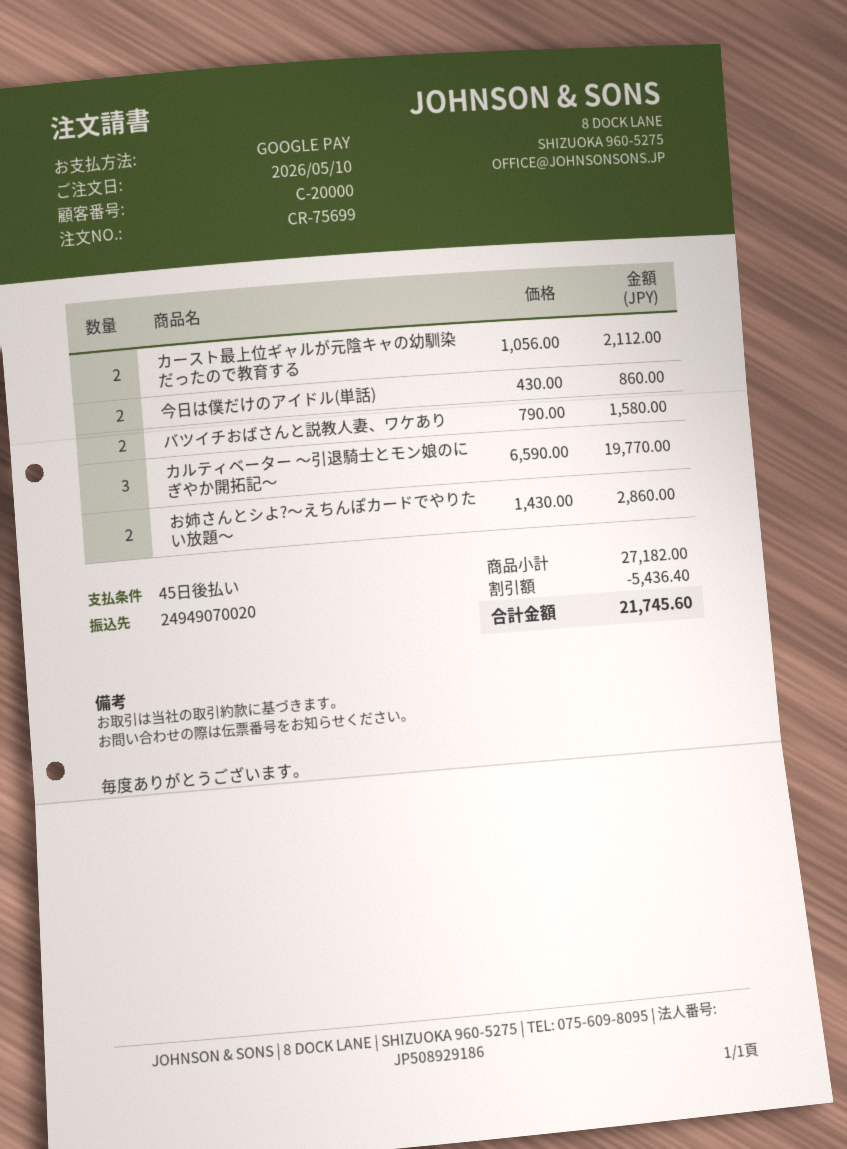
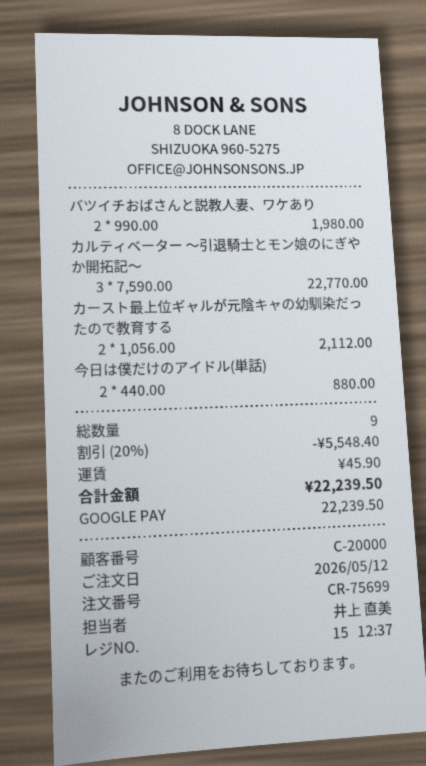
order date: 2026-05-10 -> 2026-05-12
今日は僕だけのアイドル(単話): 2 x 430.00 = 860.00 -> 2 x 440.00 = 880.00
バツイチおばさんと説教人妻、ワケあり: 2 x 790.00 = 1580.00 -> 2 x 990.00 = 1980.00
カルティベーター 〜引退騎士とモン娘のにぎやか開拓記〜: 3 x 6590.00 = 19770.00 -> 3 x 7590.00 = 22770.00
お姉さんとシよ?〜えちんぽカードでやりたい放題〜: 2 x 1430.00 = 2860.00 -> none
discount: 5436.40 -> 5548.40
shipping: none -> 45.90
total: 21745.60 -> 22239.50

